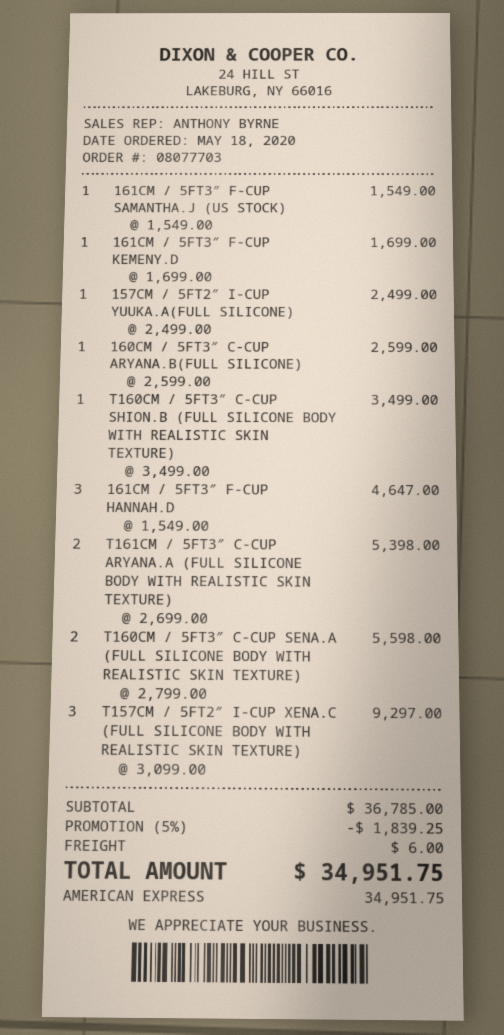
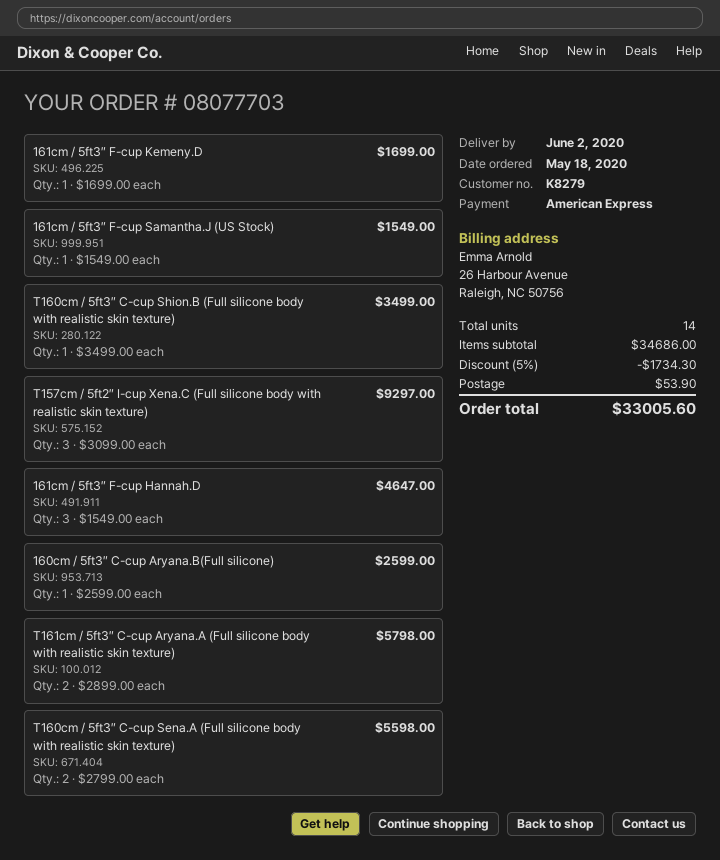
157CM / 5FT2″ I-CUP YUUKA.A(FULL SILICONE): 1 x 2499.00 = 2499.00 -> none
T161CM / 5FT3″ C-CUP ARYANA.A (FULL SILICONE BODY WITH REALISTIC SKIN TEXTURE): 2 x 2699.00 = 5398.00 -> 2 x 2899.00 = 5798.00
subtotal: 36785.00 -> 34686.00
discount: 5% = 1839.25 -> 5% = 1734.30
shipping: 6.00 -> 53.90
total: 34951.75 -> 33005.60

